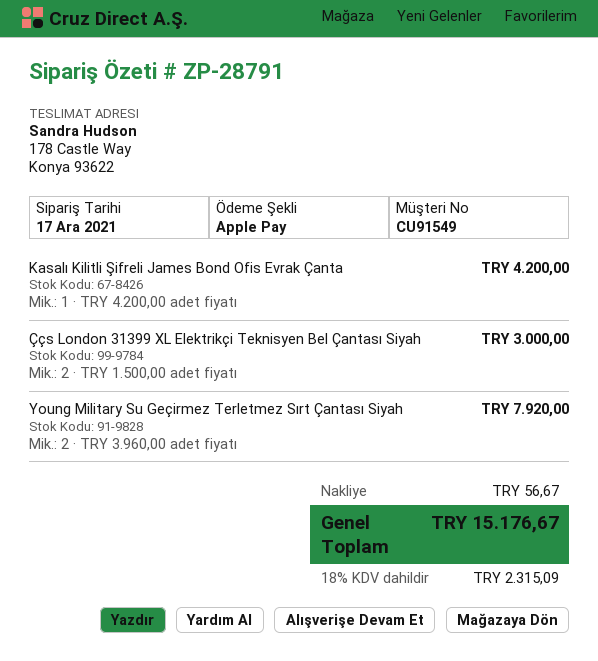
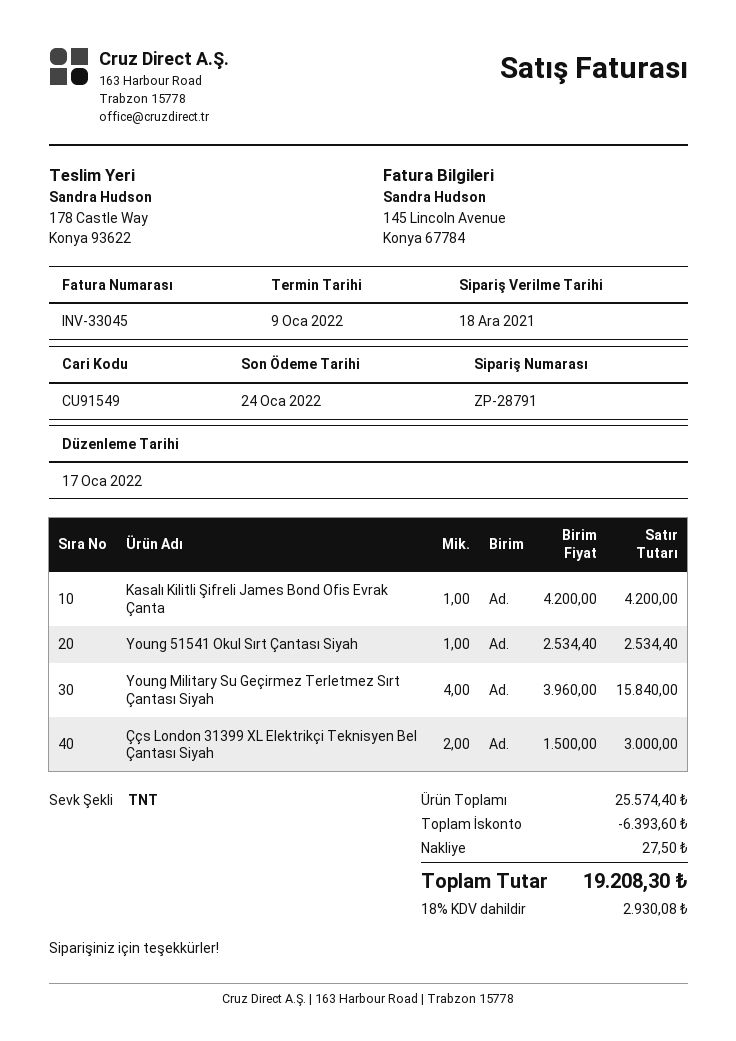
order date: 2021-12-17 -> 2021-12-18
Young Military Su Geçirmez Terletmez Sırt Çantası Siyah: 2 x 3960.00 = 7920.00 -> 4 x 3960.00 = 15840.00
Young 51541 Okul Sırt Çantası Siyah: none -> 1 x 2534.40 = 2534.40
discount: none -> 6393.60
shipping: 56.67 -> 27.50
tax: 18% = 2315.09 -> 18% = 2930.08
total: 15176.67 -> 19208.30

